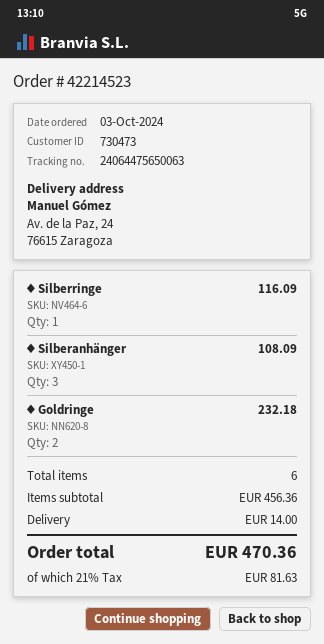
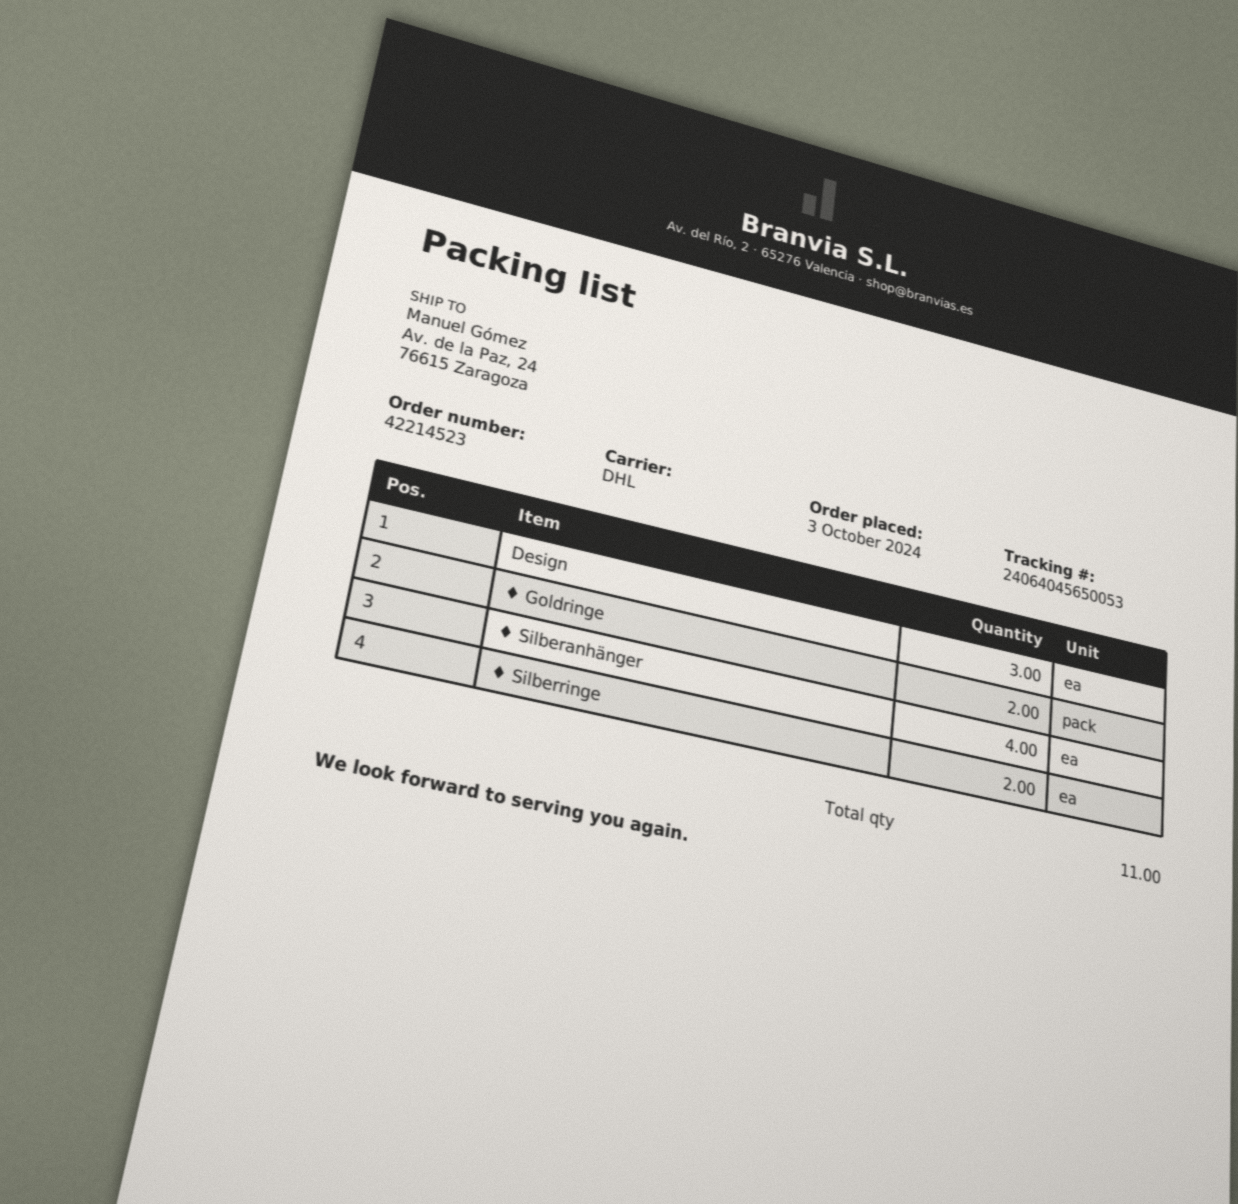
tracking number: 24064475650063 -> 24064045650053
♦ Silberringe: 1 -> 2
♦ Silberanhänger: 3 -> 4
Design: none -> 3
total quantity: 6 -> 11

